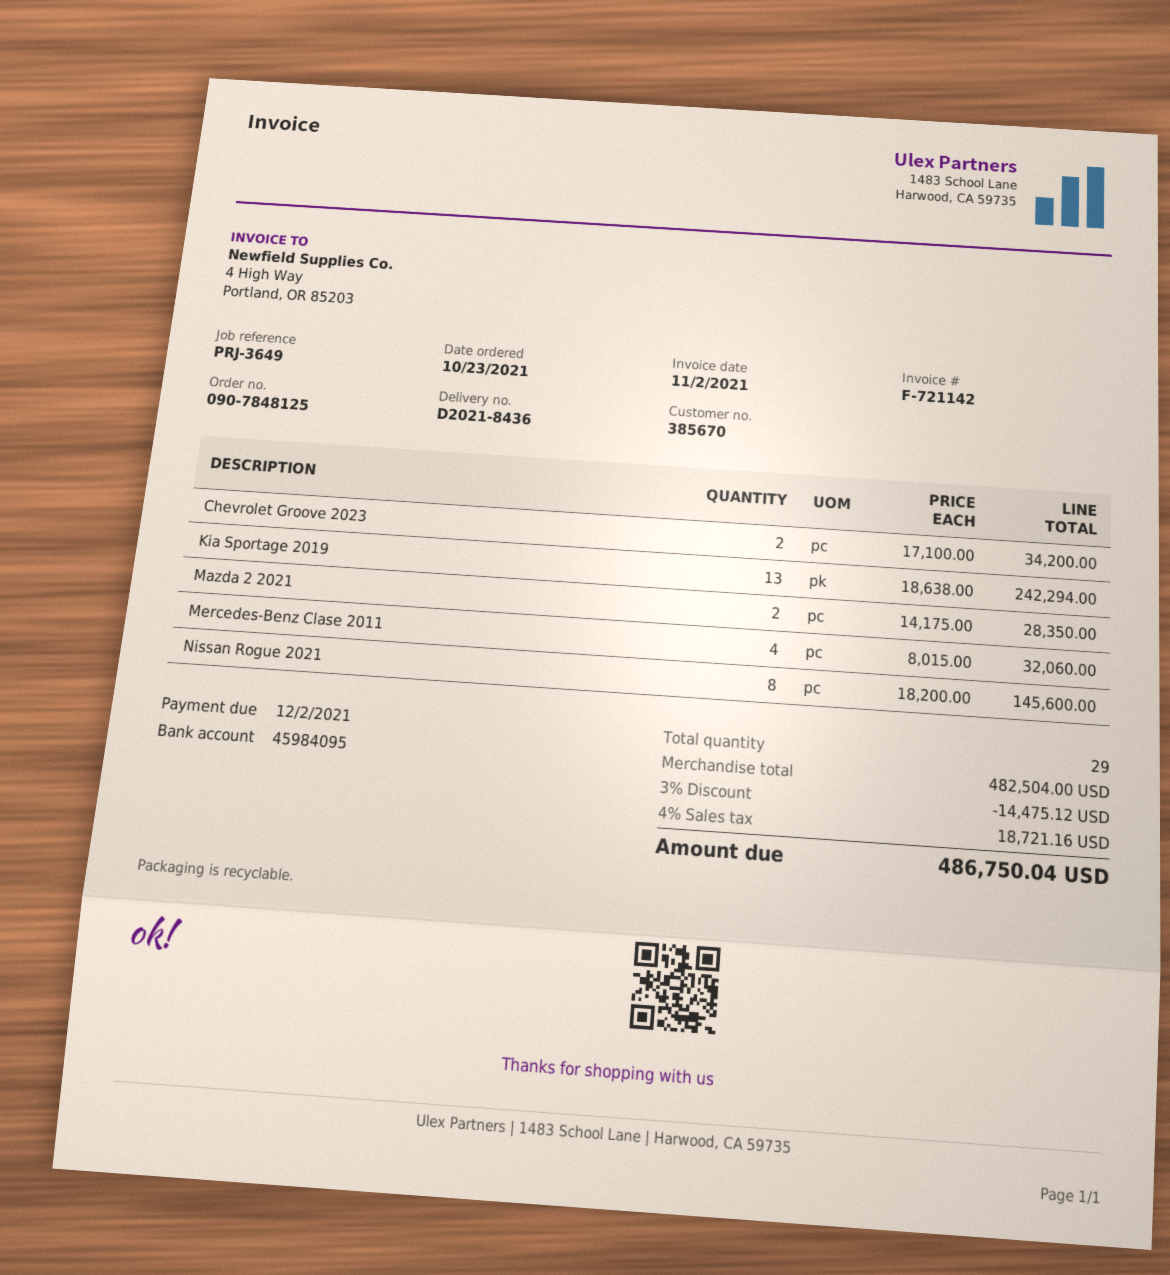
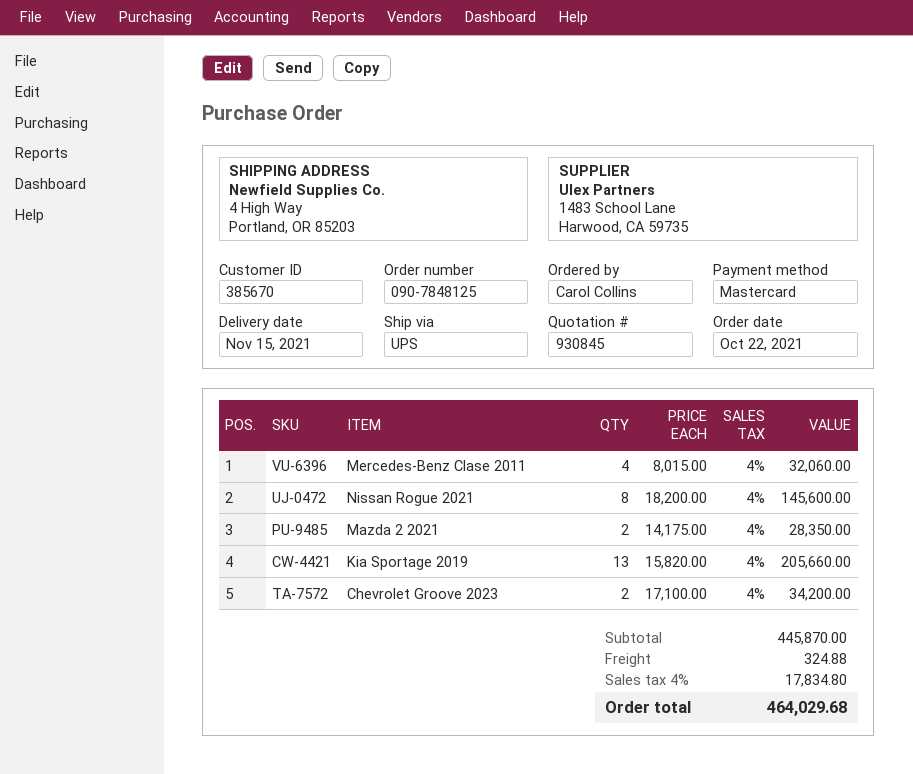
order date: 2021-10-23 -> 2021-10-22
Kia Sportage 2019: 13 x 18638.00 = 242294.00 -> 13 x 15820.00 = 205660.00
subtotal: 482504.00 -> 445870.00
discount: 3% = 14475.12 -> none
shipping: none -> 324.88
tax: 4% = 18721.16 -> 4% = 17834.80
total: 486750.04 -> 464029.68

